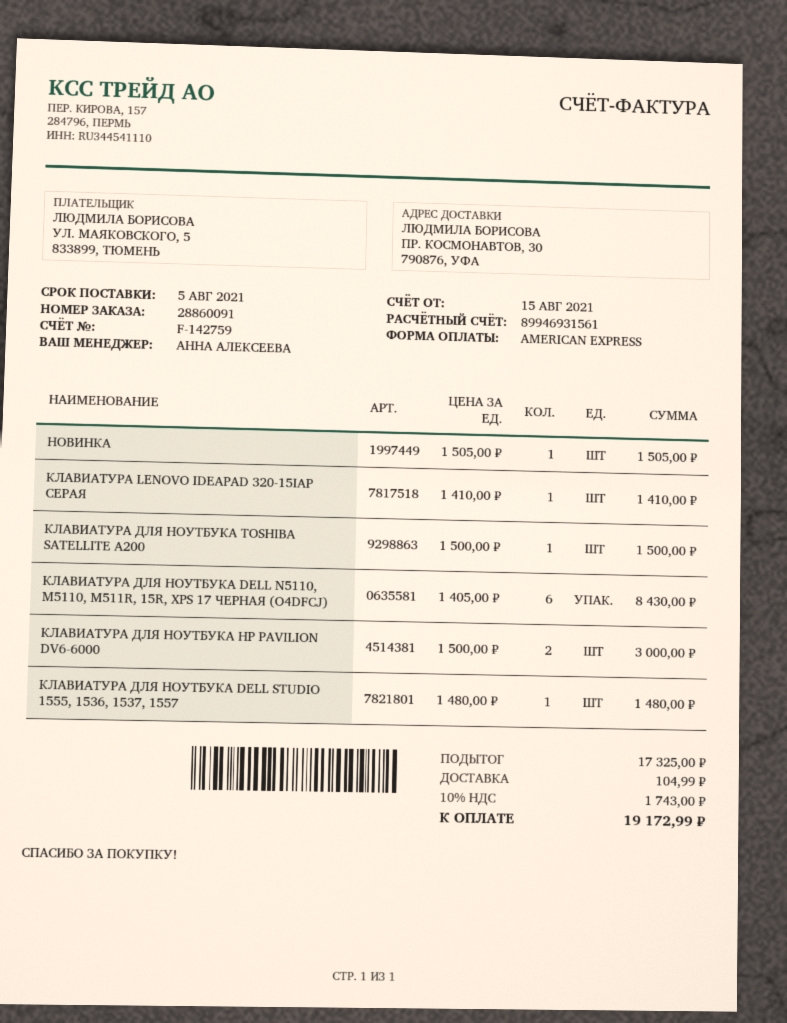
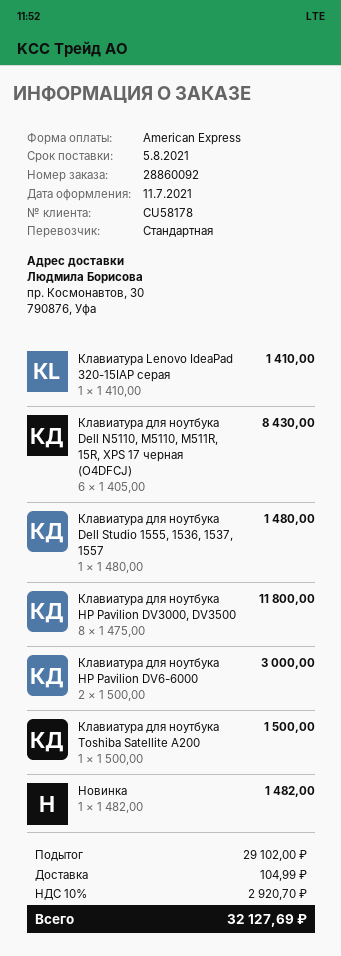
order number: 28860091 -> 28860092
НОВИНКА: 1 x 1505.00 = 1505.00 -> 1 x 1482.00 = 1482.00
Клавиатура для ноутбука HP Pavilion DV3000, DV3500: none -> 8 x 1475.00 = 11800.00
subtotal: 17325.00 -> 29102.00
tax: 10% = 1743.00 -> 10% = 2920.70
total: 19172.99 -> 32127.69

